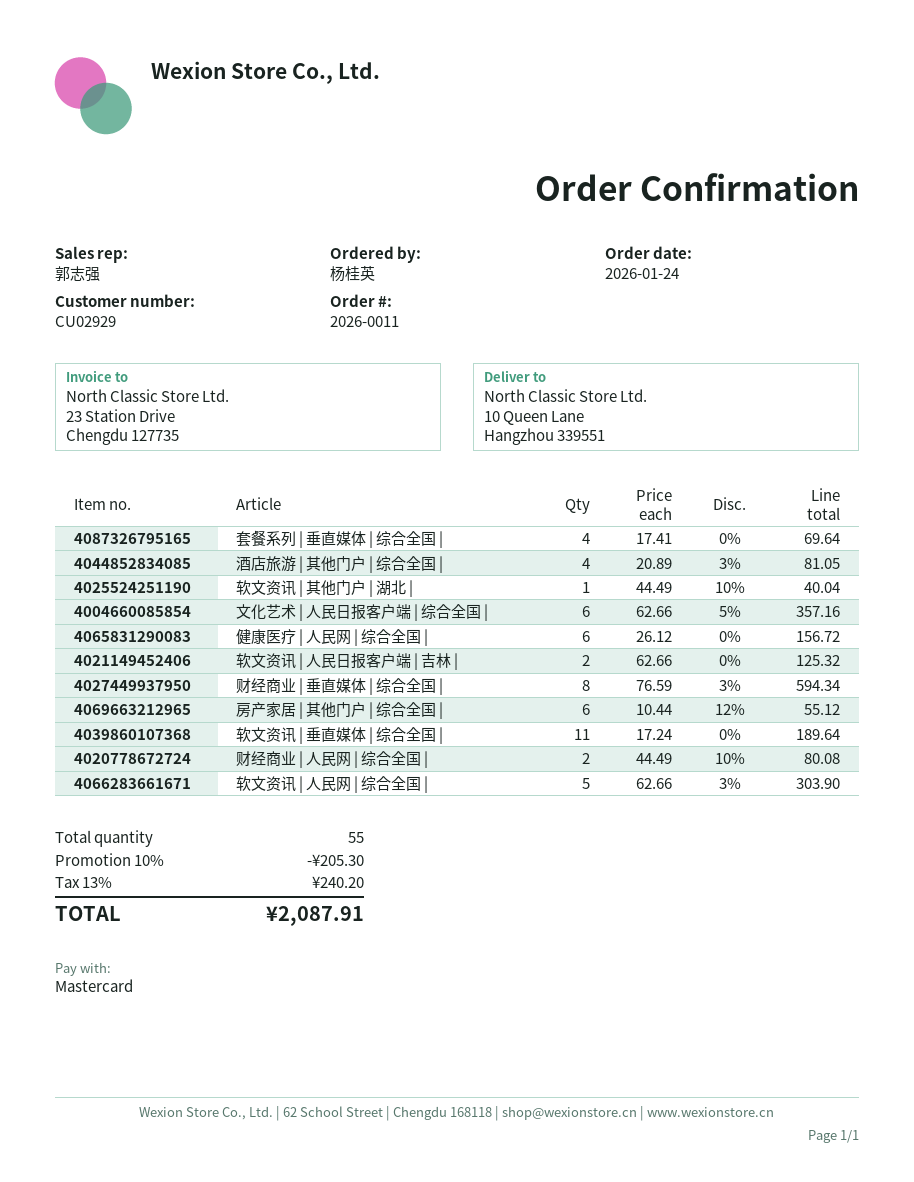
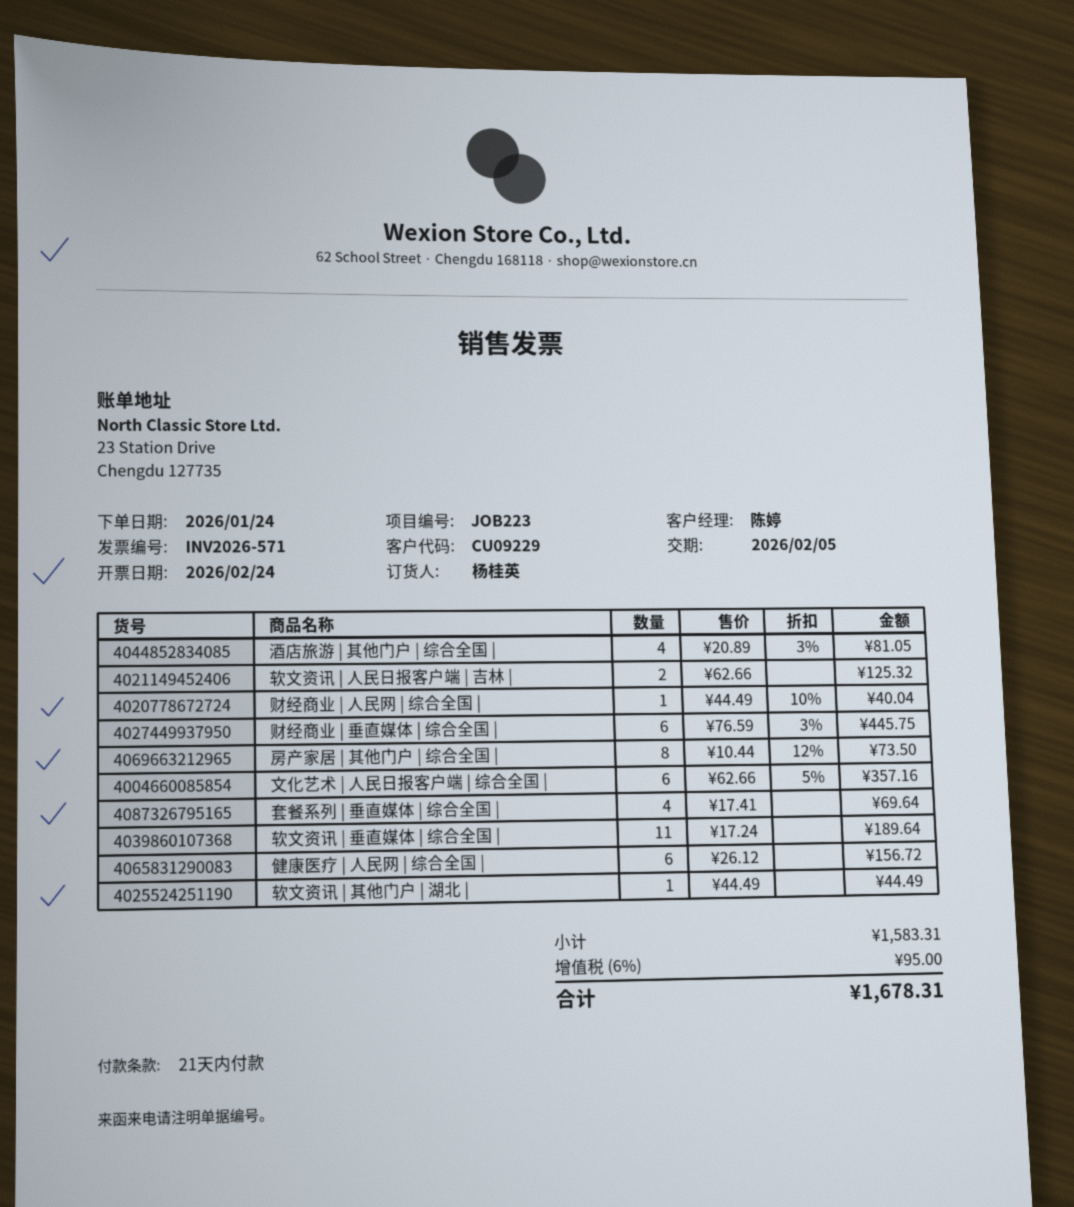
customer number: CU02929 -> CU09229
sales rep: 郭志强 -> 陈婷
软文资讯 | 其他门户 | 湖北 |: 1 x 44.49 - 10% = 40.04 -> 1 x 44.49 = 44.49
财经商业 | 垂直媒体 | 综合全国 |: 8 x 76.59 - 3% = 594.34 -> 6 x 76.59 - 3% = 445.75
房产家居 | 其他门户 | 综合全国 |: 6 x 10.44 - 12% = 55.12 -> 8 x 10.44 - 12% = 73.50
财经商业 | 人民网 | 综合全国 |: 2 x 44.49 - 10% = 80.08 -> 1 x 44.49 - 10% = 40.04
软文资讯 | 人民网 | 综合全国 |: 5 x 62.66 - 3% = 303.90 -> none
discount: 10% = 205.30 -> none
tax: 13% = 240.20 -> 6% = 95.00
total: 2087.91 -> 1678.31

